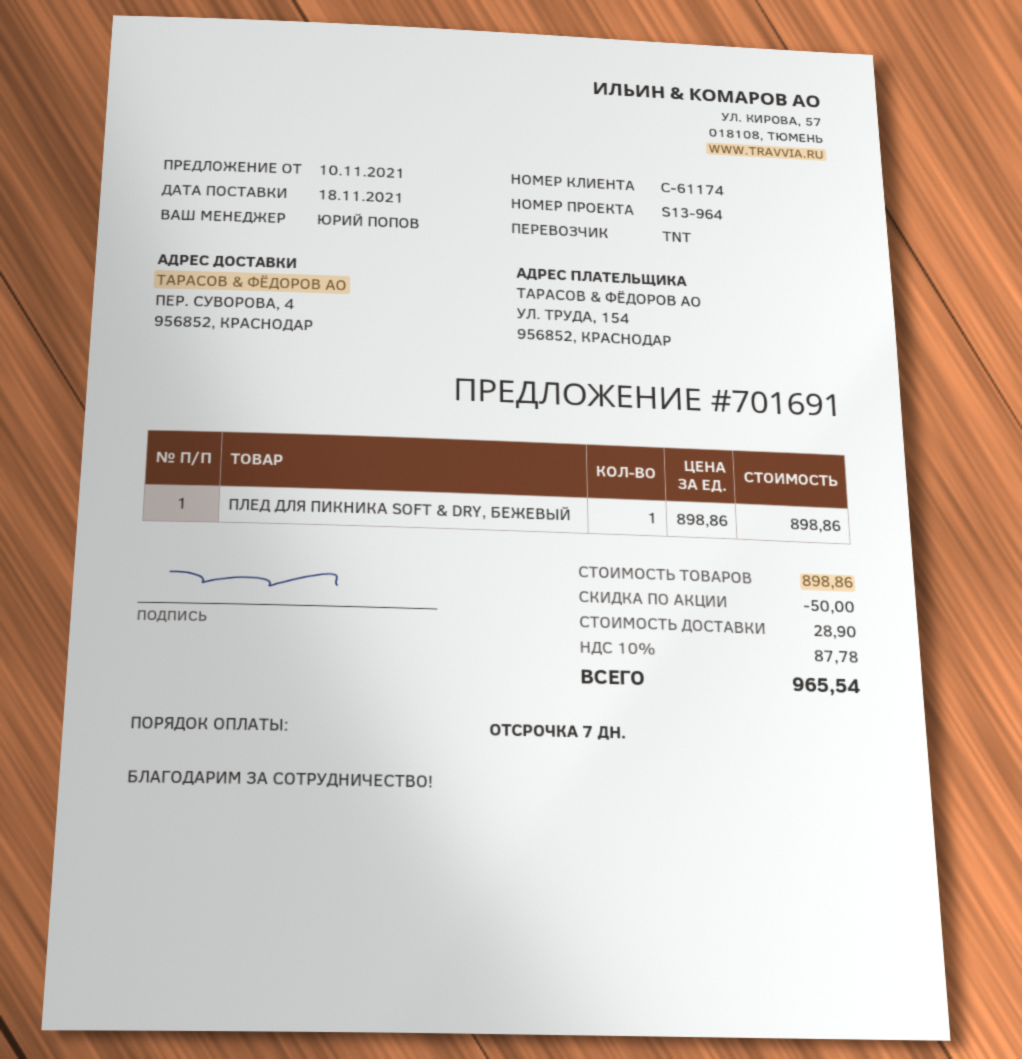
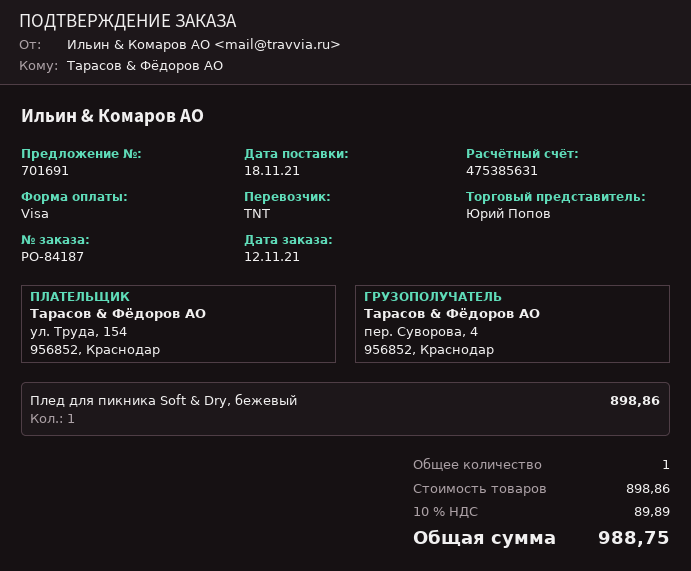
discount: 50.00 -> none
shipping: 28.90 -> none
tax: 10% = 87.78 -> 10% = 89.89
total: 965.54 -> 988.75

